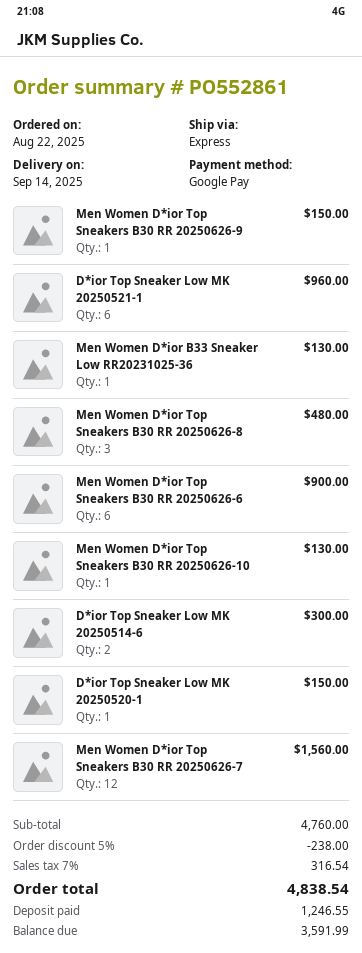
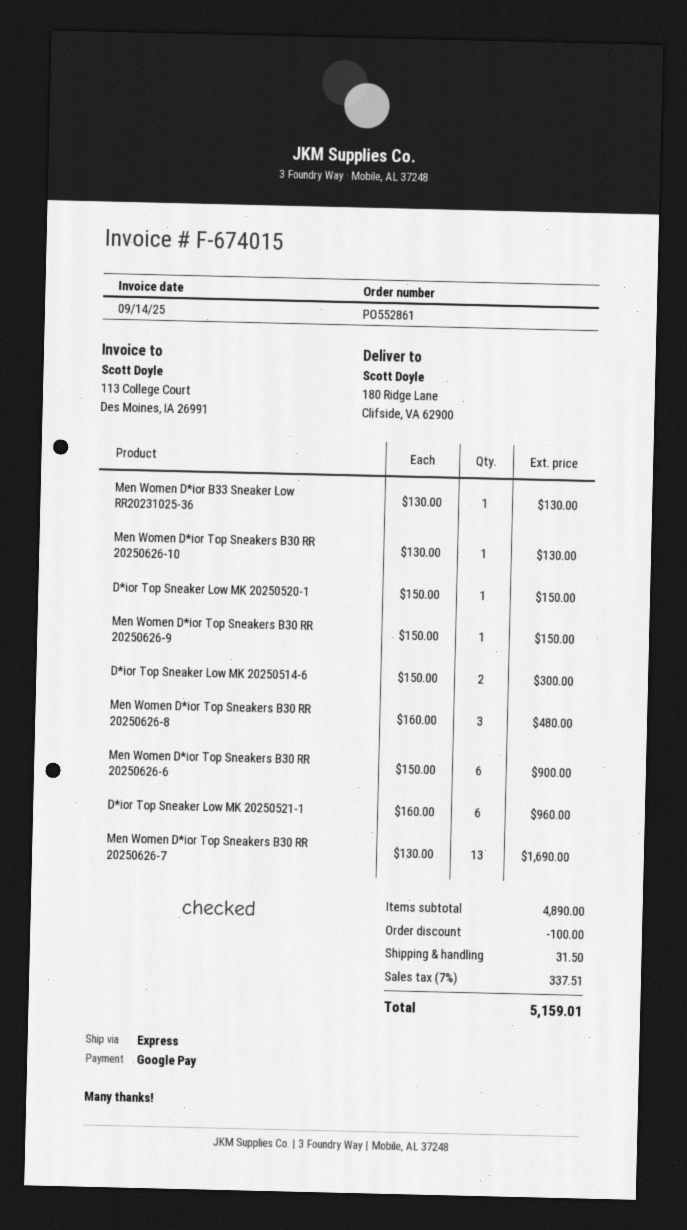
Men Women D*ior Top Sneakers B30 RR 20250626-7: 12 for 1560.00 -> 13 for 1690.00
subtotal: 4760.00 -> 4890.00
discount: 238.00 -> 100.00
shipping: none -> 31.50
tax: 7% = 316.54 -> 7% = 337.51
total: 4838.54 -> 5159.01

